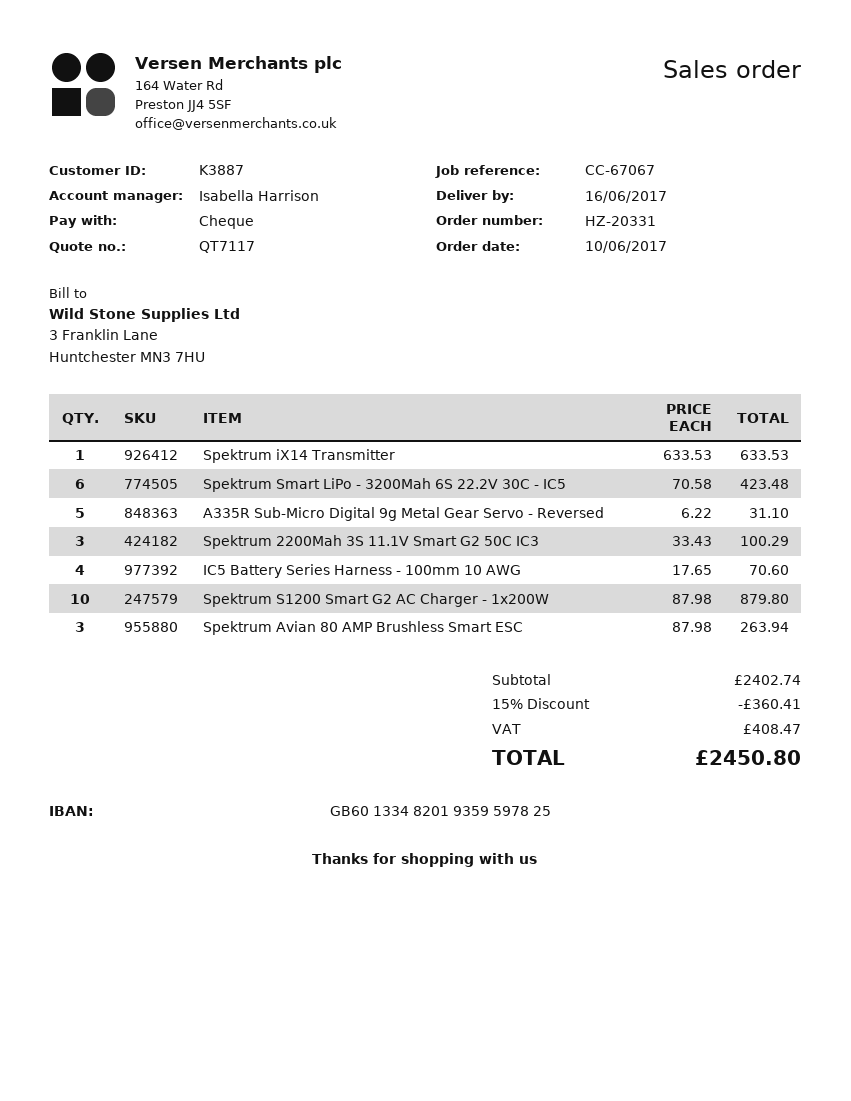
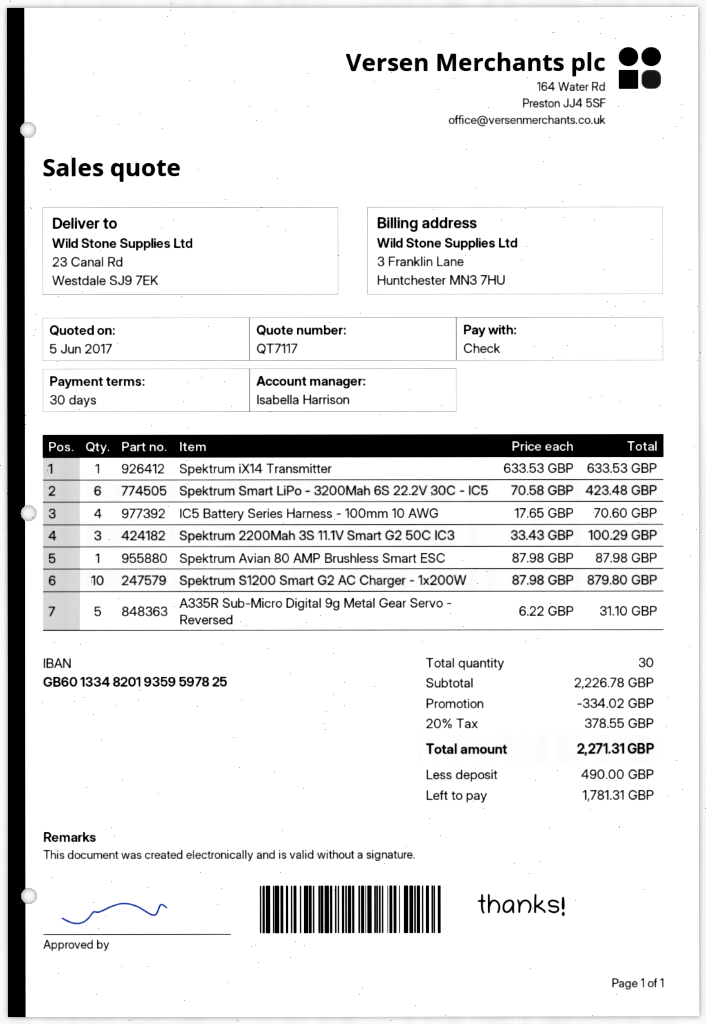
Spektrum Avian 80 AMP Brushless Smart ESC: 3 x 87.98 = 263.94 -> 1 x 87.98 = 87.98
subtotal: 2402.74 -> 2226.78
discount: 360.41 -> 334.02
tax: 408.47 -> 378.55
total: 2450.80 -> 2271.31

